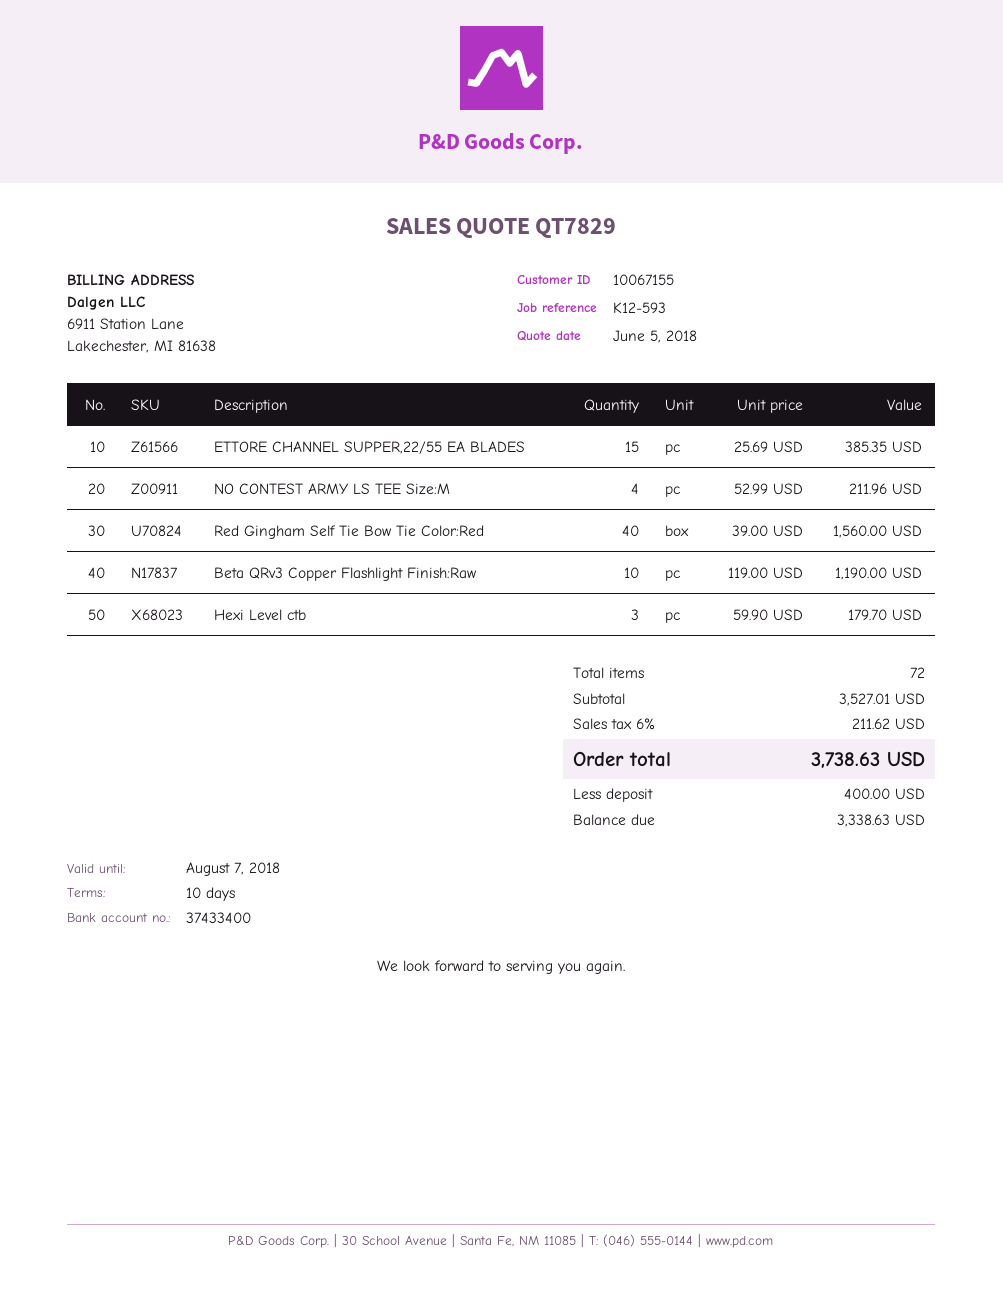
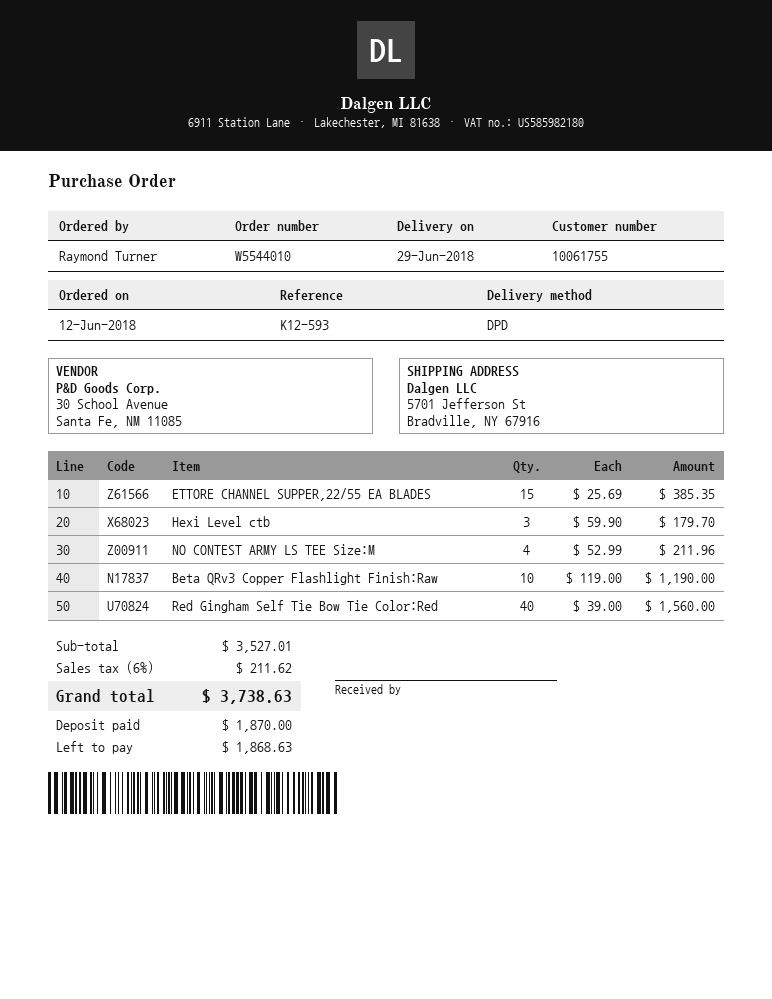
customer number: 10067155 -> 10061755
deposit: 400.00 -> 1870.00
balance: 3338.63 -> 1868.63

